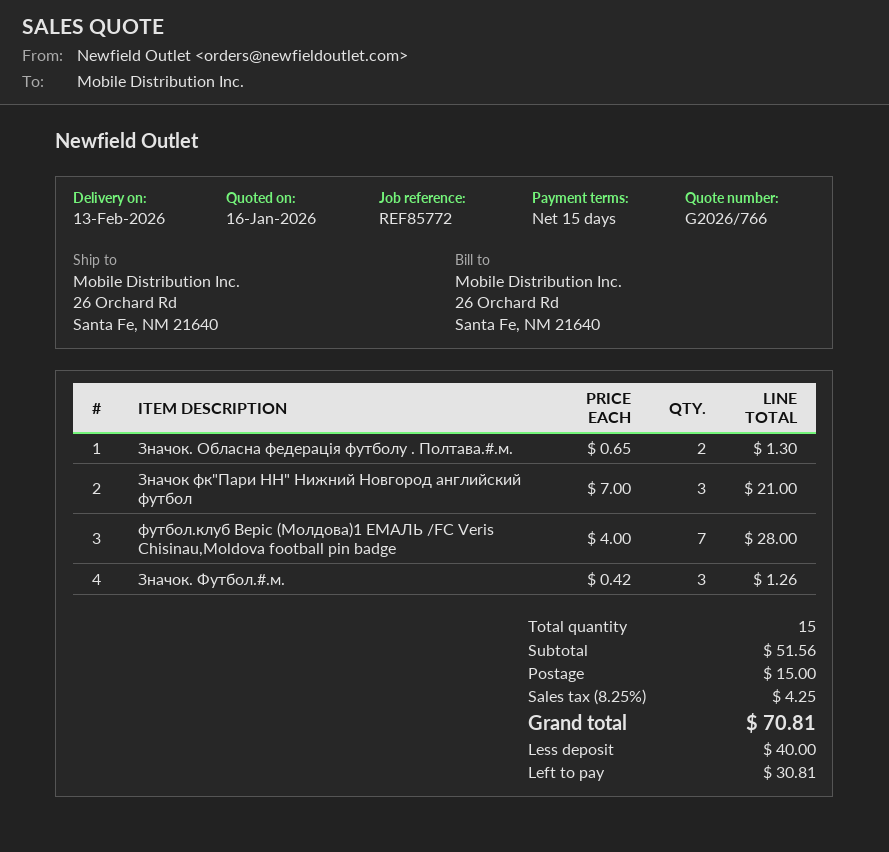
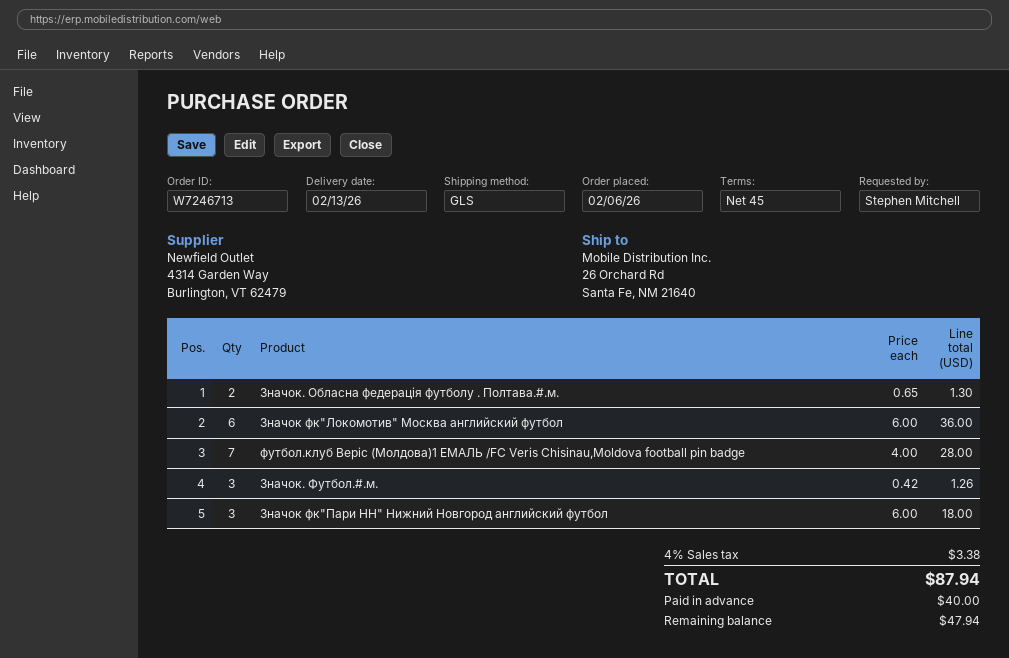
payment terms: 15 days -> 45 days
Значок фк"Пари НН" Нижний Новгород английский футбол: 3 x 7.00 = 21.00 -> 3 x 6.00 = 18.00
Значок фк"Локомотив" Москва английский футбол: none -> 6 x 6.00 = 36.00
shipping: 15.00 -> none
tax: 8.25% = 4.25 -> 4% = 3.38
total: 70.81 -> 87.94
balance: 30.81 -> 47.94

